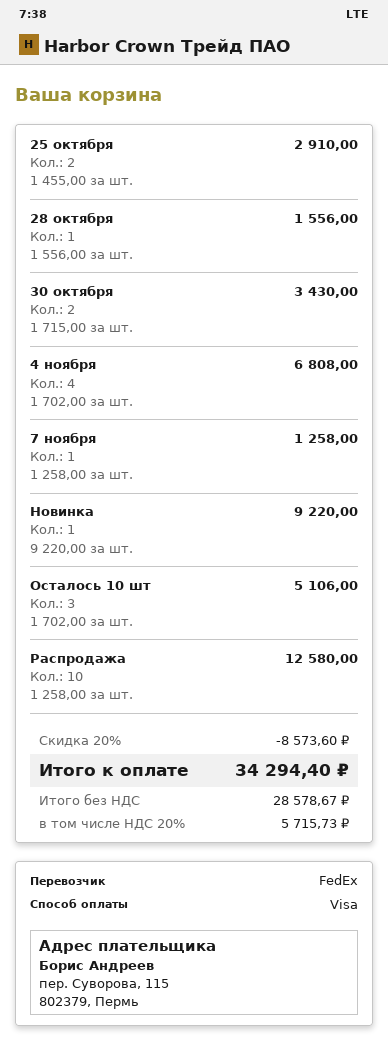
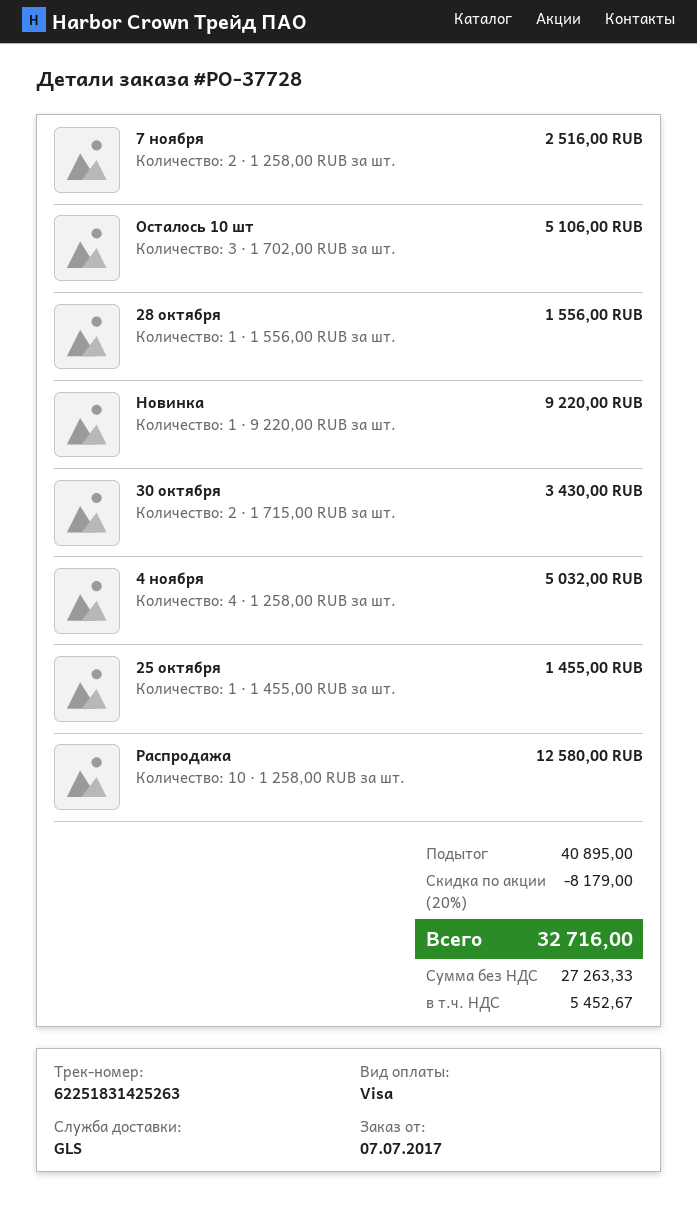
shipping method: FedEx -> GLS
25 октября: 2 x 1455.00 = 2910.00 -> 1 x 1455.00 = 1455.00
4 ноября: 4 x 1702.00 = 6808.00 -> 4 x 1258.00 = 5032.00
7 ноября: 1 x 1258.00 = 1258.00 -> 2 x 1258.00 = 2516.00
discount: 20% = 8573.60 -> 20% = 8179.00
net: 28578.67 -> 27263.33
tax: 5715.73 -> 5452.67
total: 34294.40 -> 32716.00

